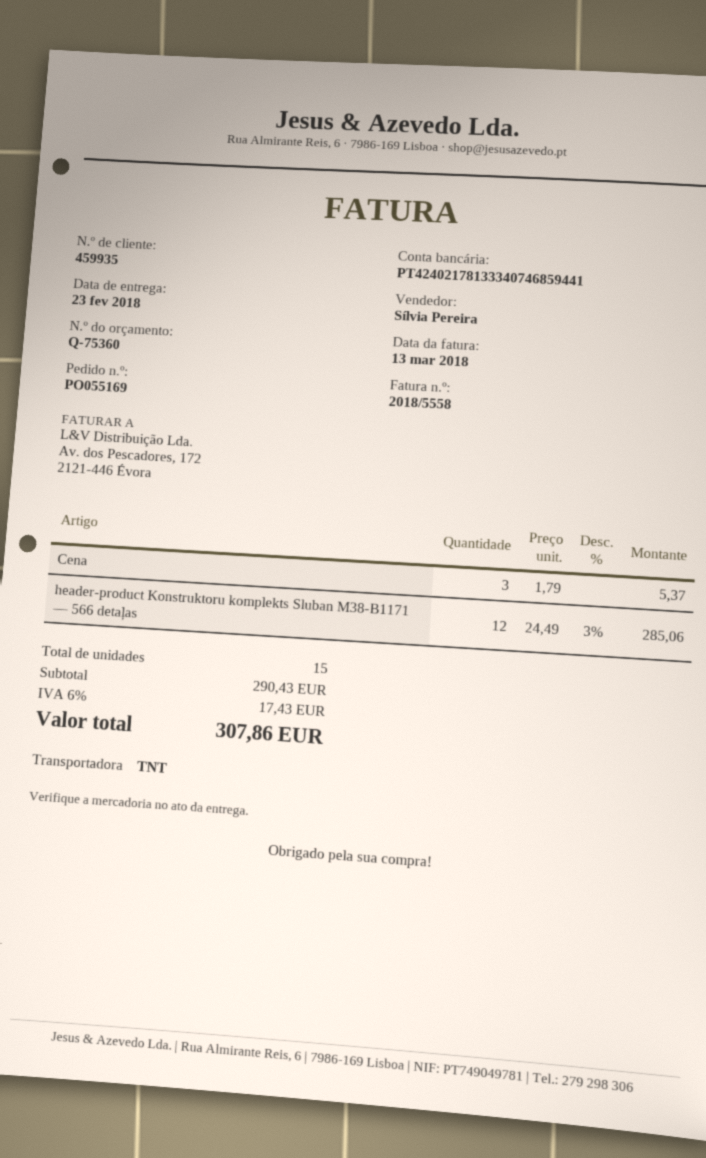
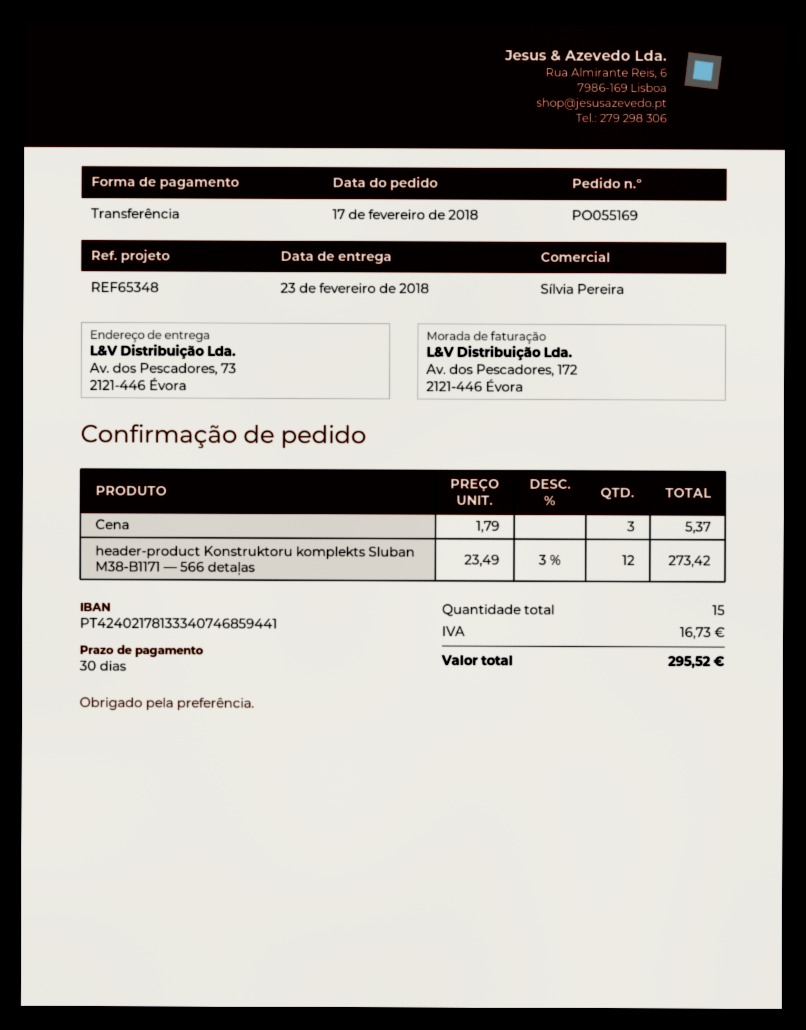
header-product Konstruktoru komplekts Sluban M38-B1171 — 566 detaļas: 12 x 24.49 - 3% = 285.06 -> 12 x 23.49 - 3% = 273.42
tax: 17.43 -> 16.73
total: 307.86 -> 295.52

